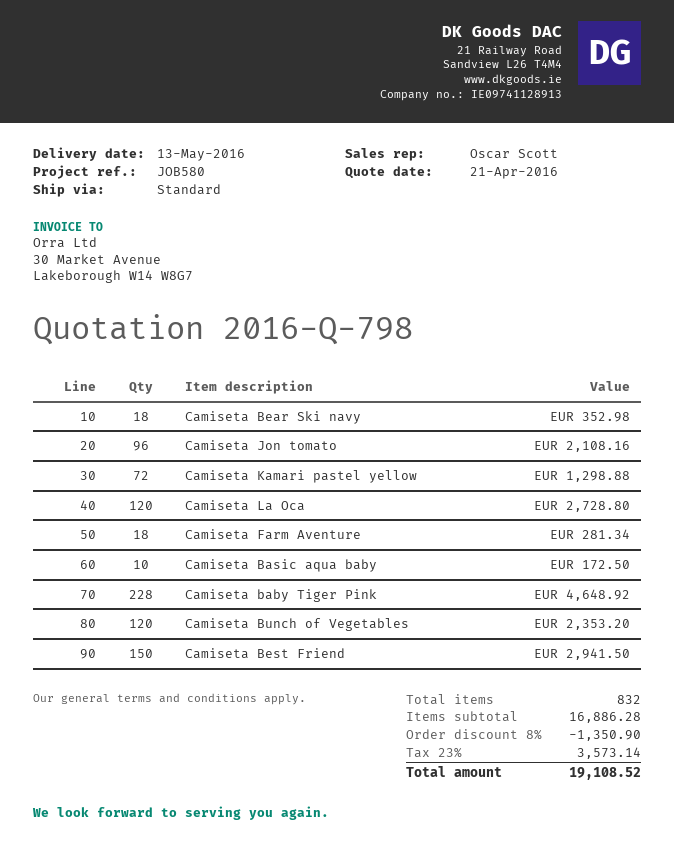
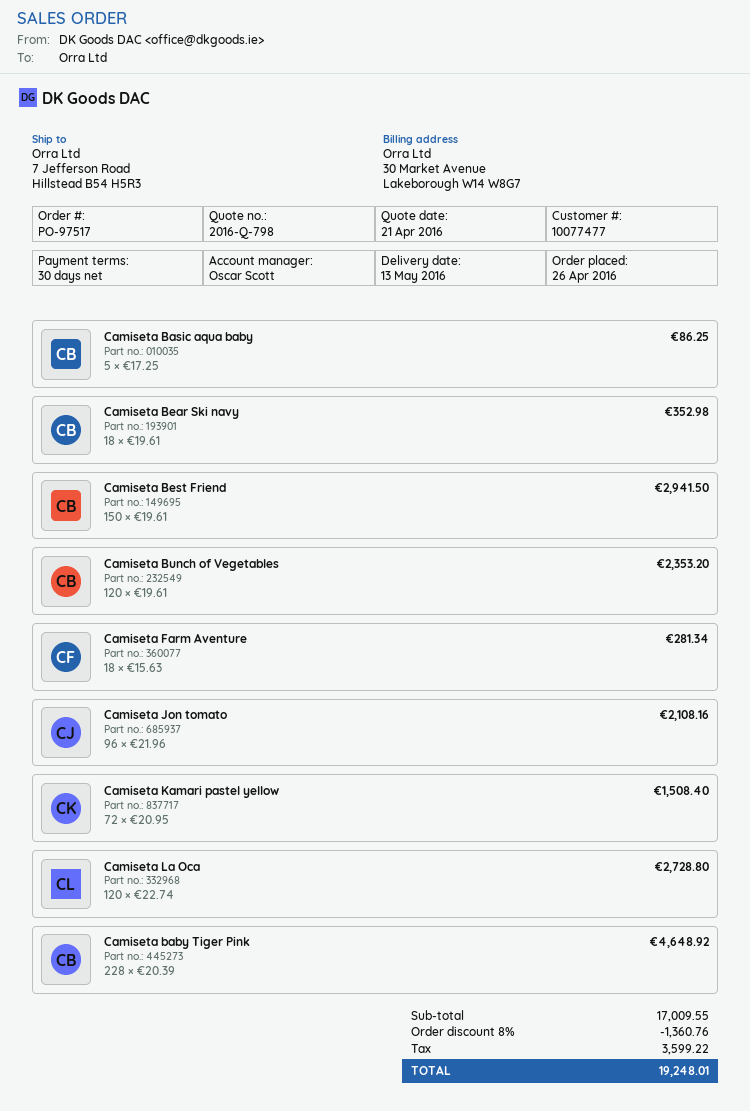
Camiseta Kamari pastel yellow: 72 for 1298.88 -> 72 for 1508.40
Camiseta Basic aqua baby: 10 for 172.50 -> 5 for 86.25
subtotal: 16886.28 -> 17009.55
discount: 8% = 1350.90 -> 8% = 1360.76
tax: 3573.14 -> 3599.22
total: 19108.52 -> 19248.01

